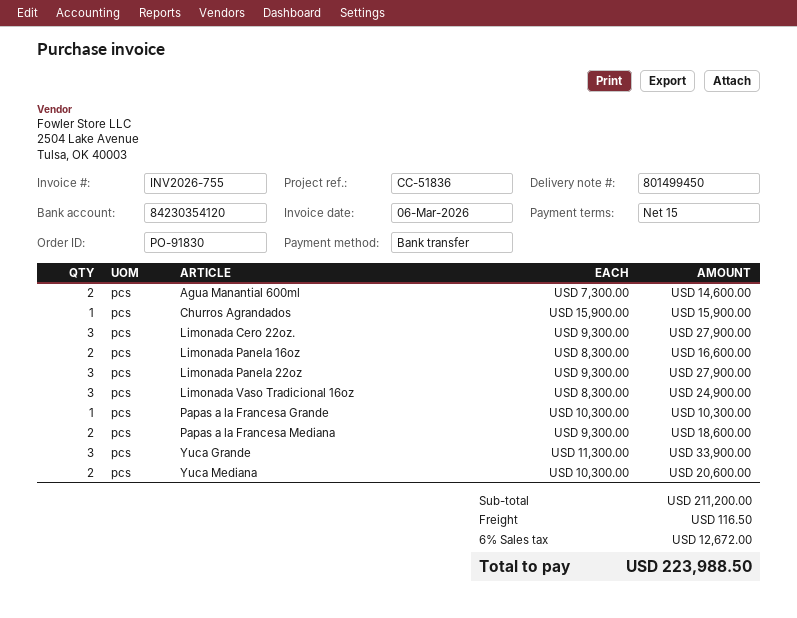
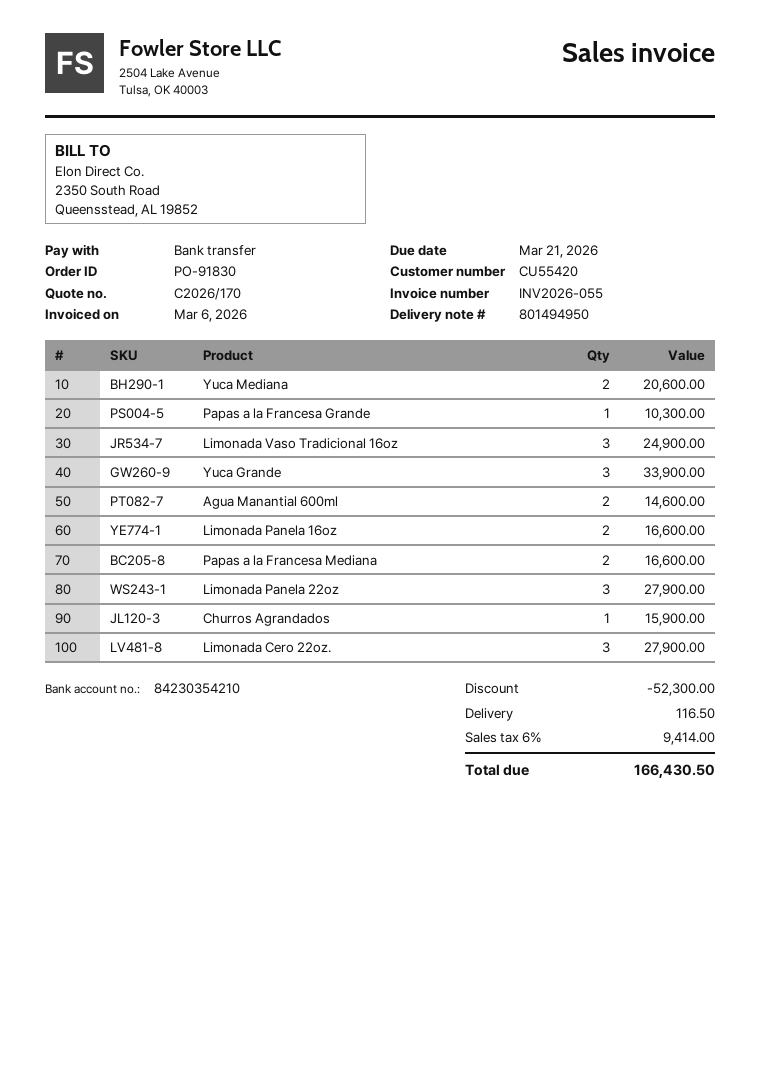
delivery note number: 801499450 -> 801494950
invoice number: INV2026-755 -> INV2026-055
bank account: 84230354120 -> 84230354210
Papas a la Francesa Mediana: 2 for 18600.00 -> 2 for 16600.00
discount: none -> 52300.00
tax: 6% = 12672.00 -> 6% = 9414.00
total: 223988.50 -> 166430.50

